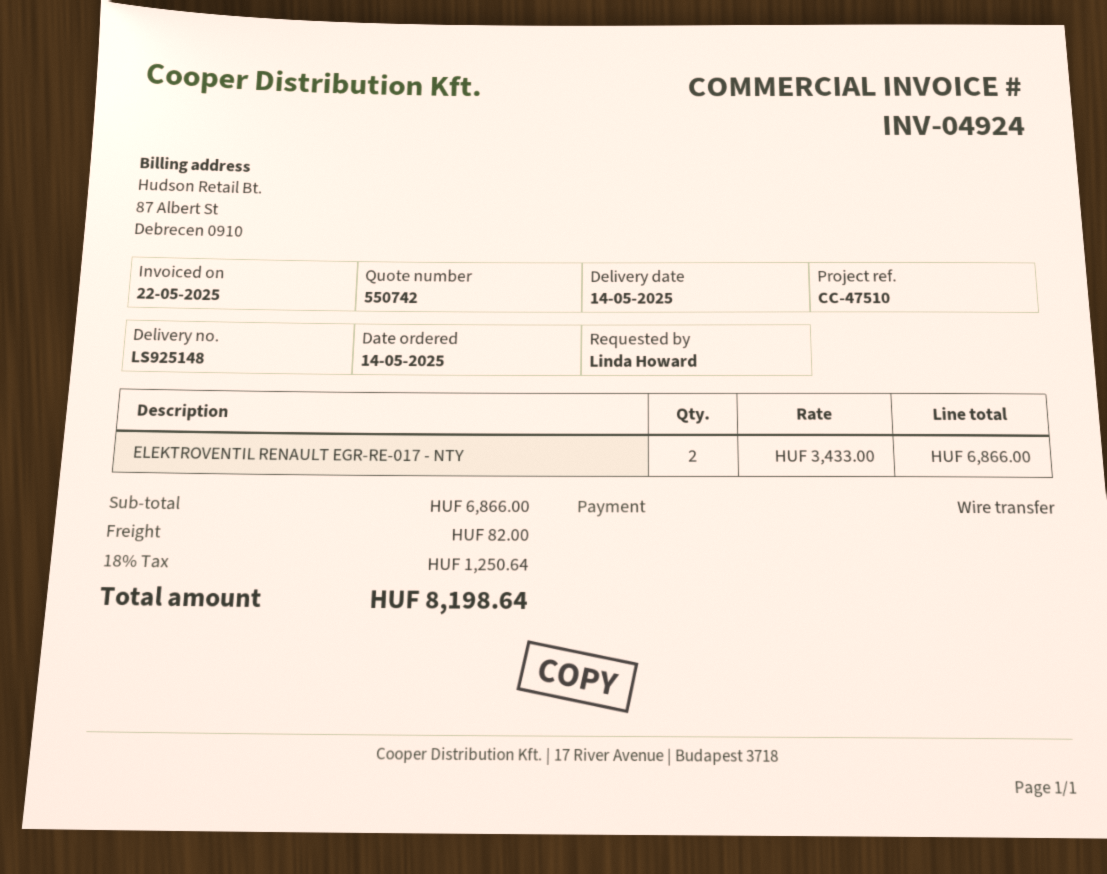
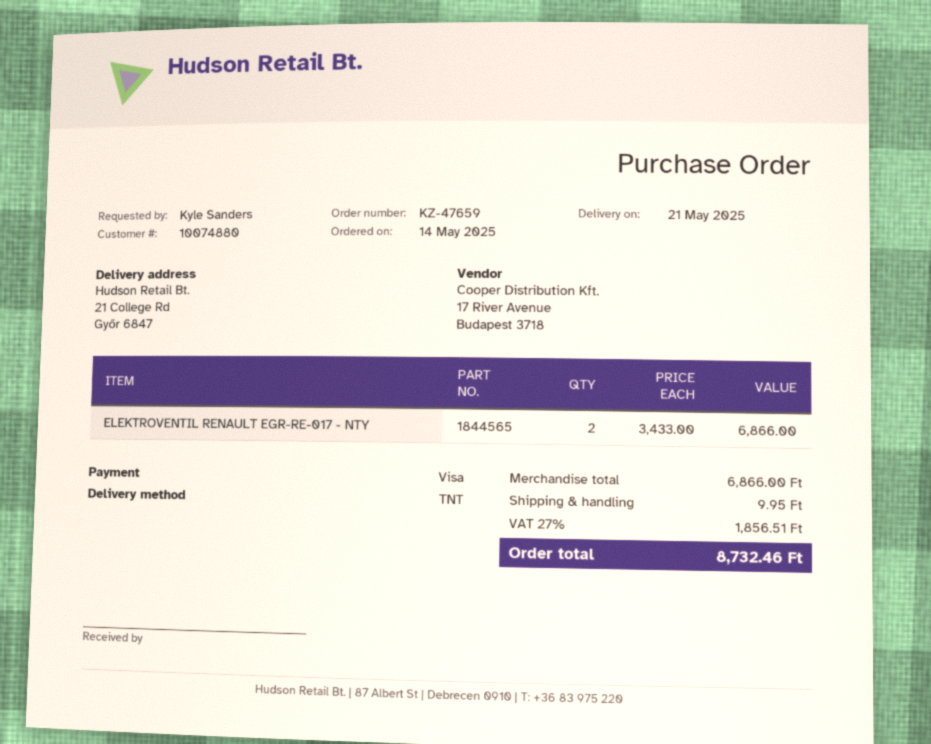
delivery date: 2025-05-14 -> 2025-05-21
ordered by: Linda Howard -> Kyle Sanders
payment method: bank transfer -> Visa
shipping: 82.00 -> 9.95
tax: 18% = 1250.64 -> 27% = 1856.51
total: 8198.64 -> 8732.46

